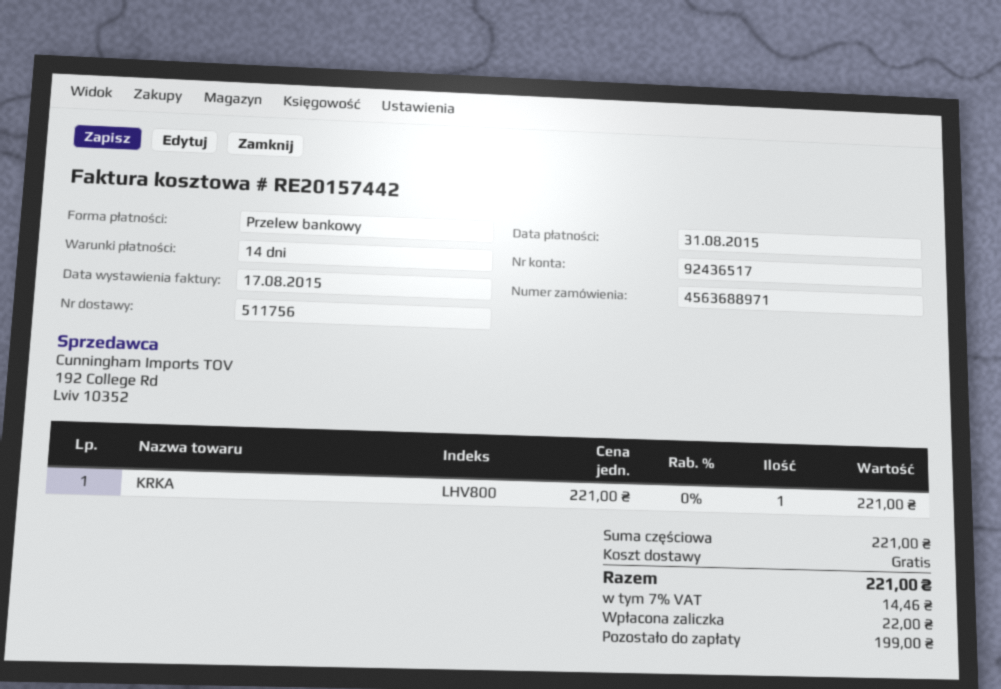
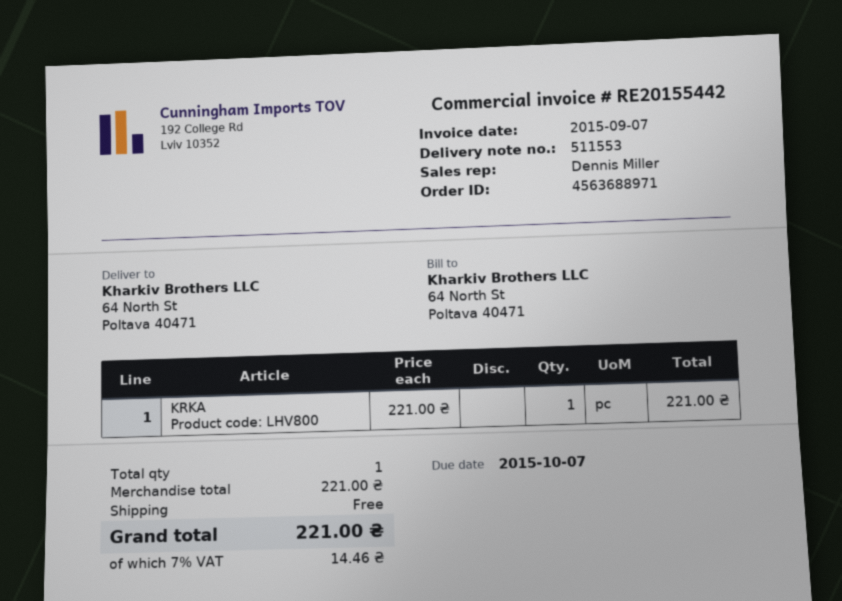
delivery note number: 511756 -> 511553
invoice number: RE20157442 -> RE20155442
invoice date: 2015-08-17 -> 2015-09-07
due date: 2015-08-31 -> 2015-10-07

